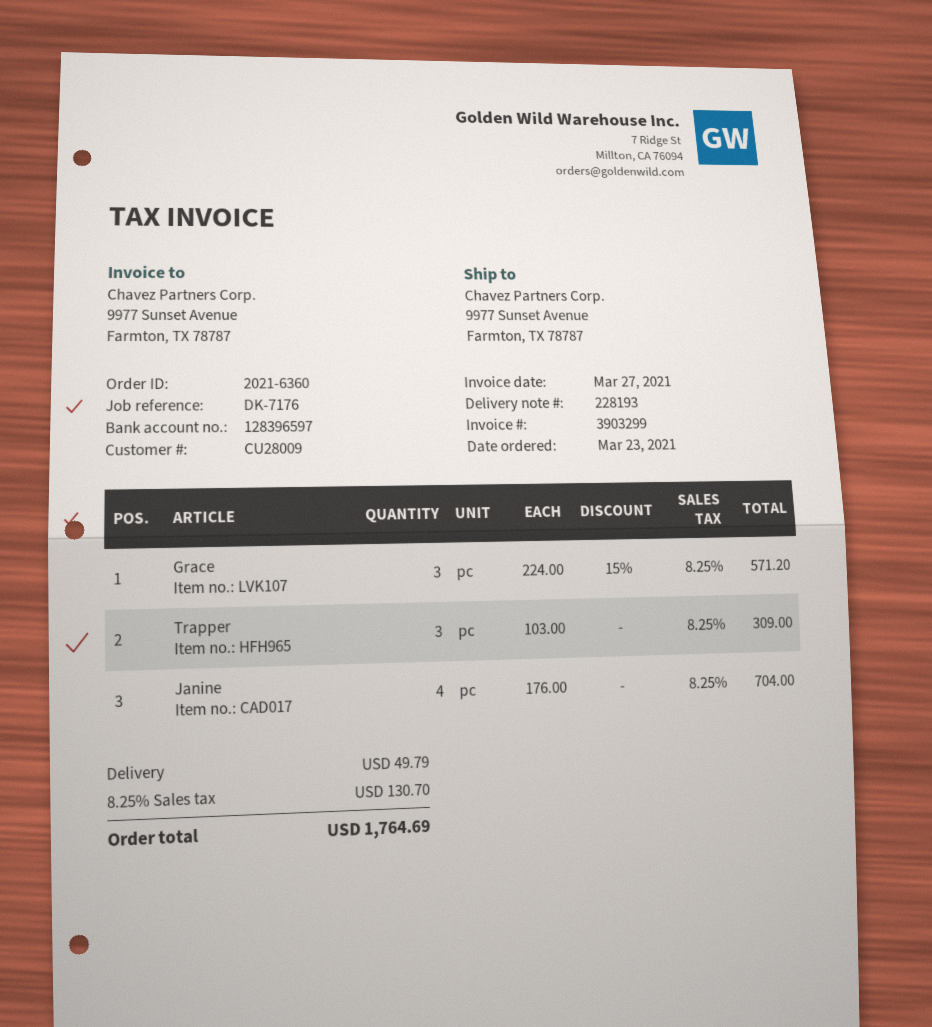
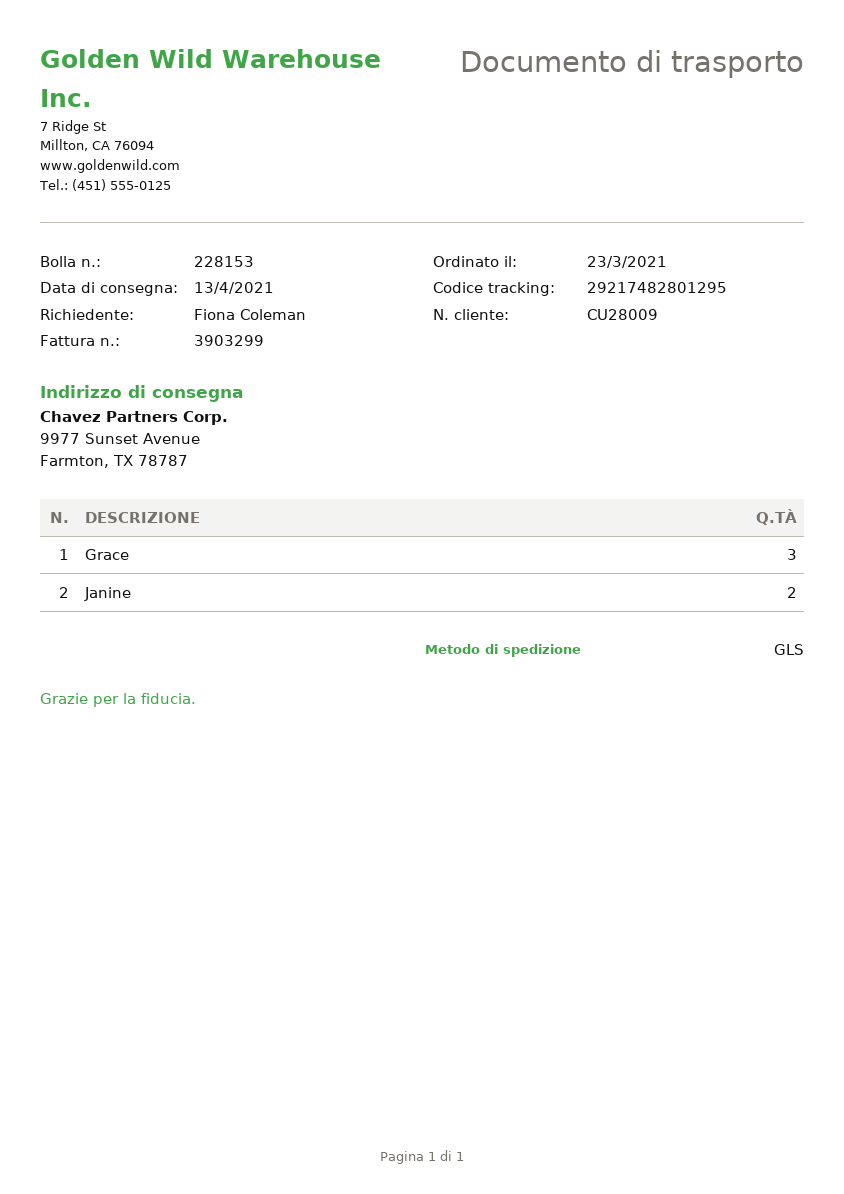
delivery note number: 228193 -> 228153
Trapper: 3 -> none
Janine: 4 -> 2

